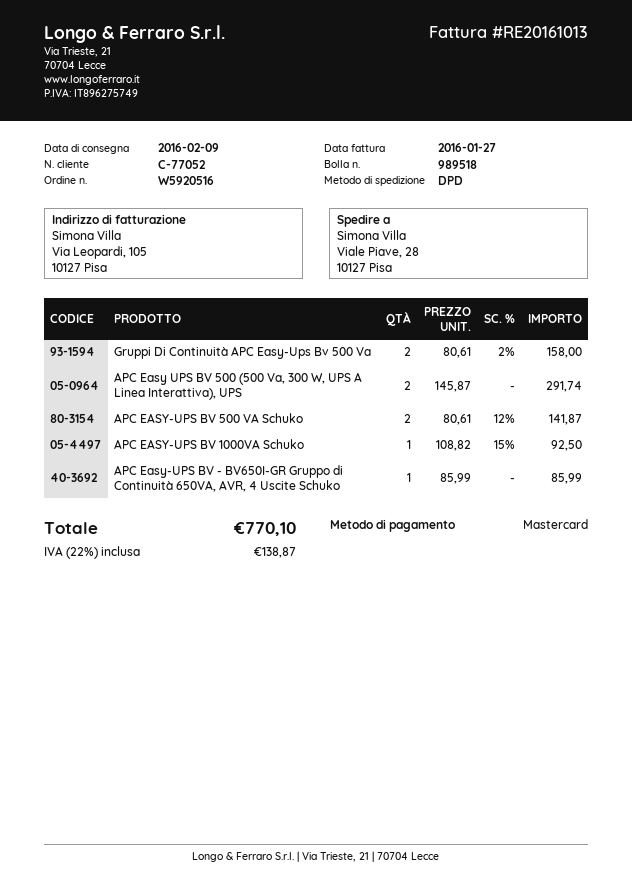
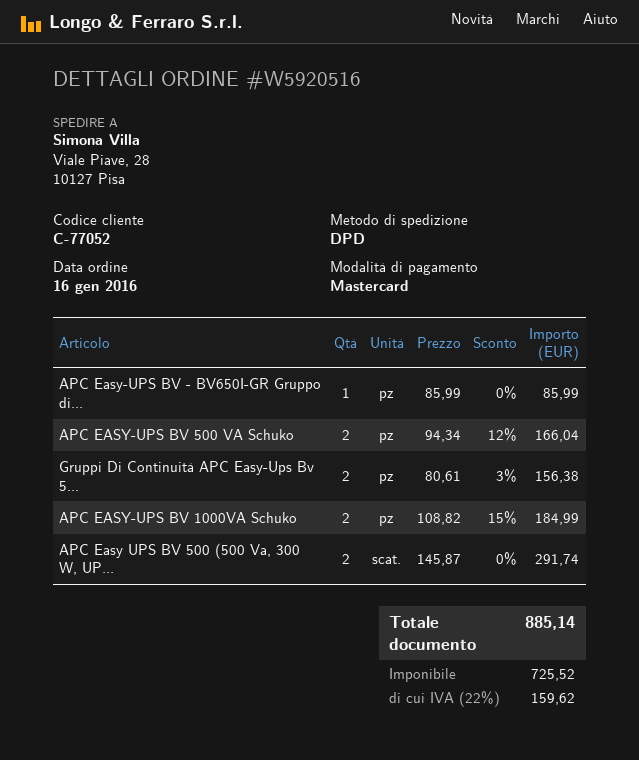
Gruppi Di Continuità APC Easy-Ups Bv 500 Va: 2 x 80.61 - 2% = 158.00 -> 2 x 80.61 - 3% = 156.38
APC EASY-UPS BV 500 VA Schuko: 2 x 80.61 - 12% = 141.87 -> 2 x 94.34 - 12% = 166.04
APC EASY-UPS BV 1000VA Schuko: 1 x 108.82 - 15% = 92.50 -> 2 x 108.82 - 15% = 184.99
tax: 22% = 138.87 -> 22% = 159.62
total: 770.10 -> 885.14

